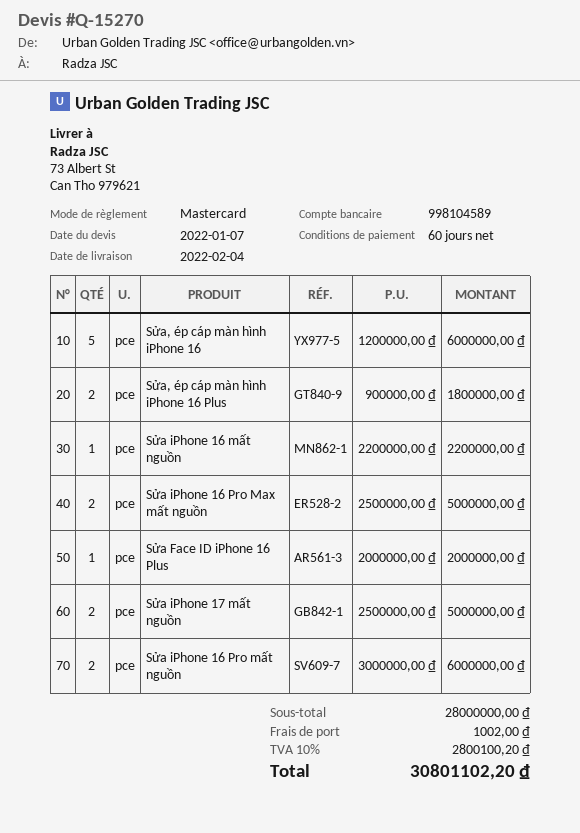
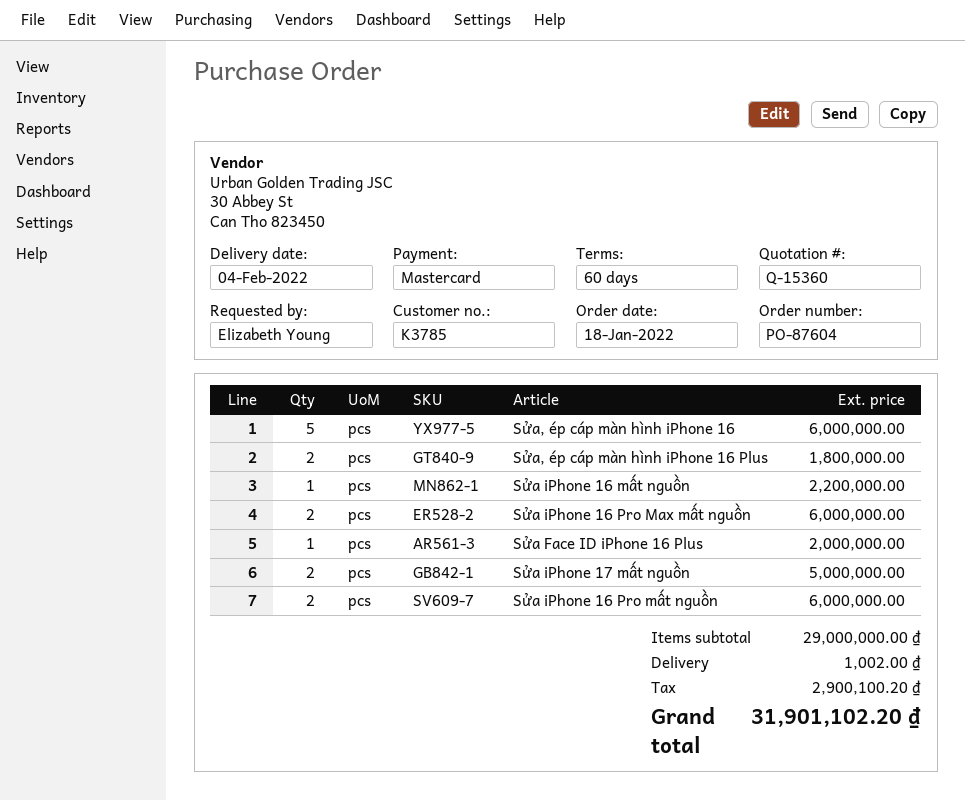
quote number: Q-15270 -> Q-15360
Sửa iPhone 16 Pro Max mất nguồn: 2 for 5000000.00 -> 2 for 6000000.00
subtotal: 28000000.00 -> 29000000.00
tax: 2800100.20 -> 2900100.20
total: 30801102.20 -> 31901102.20

